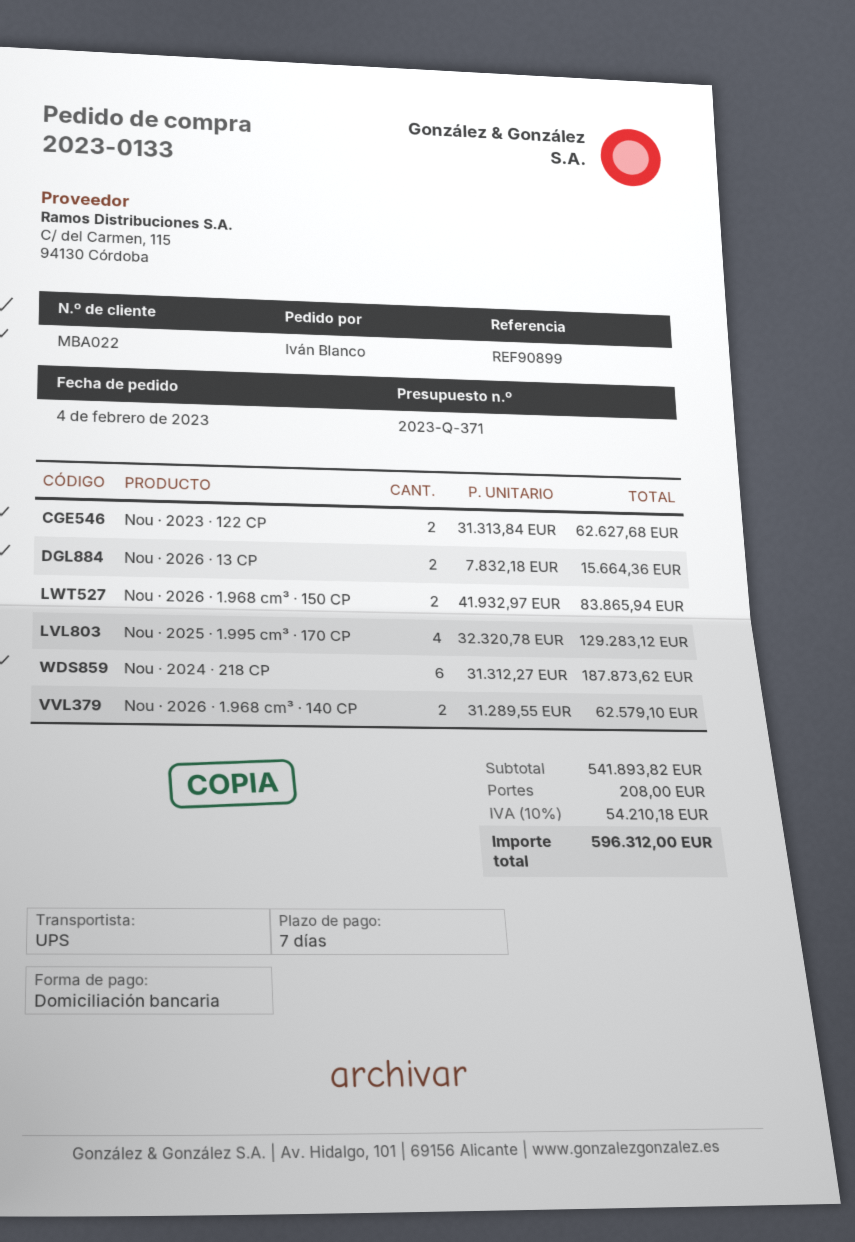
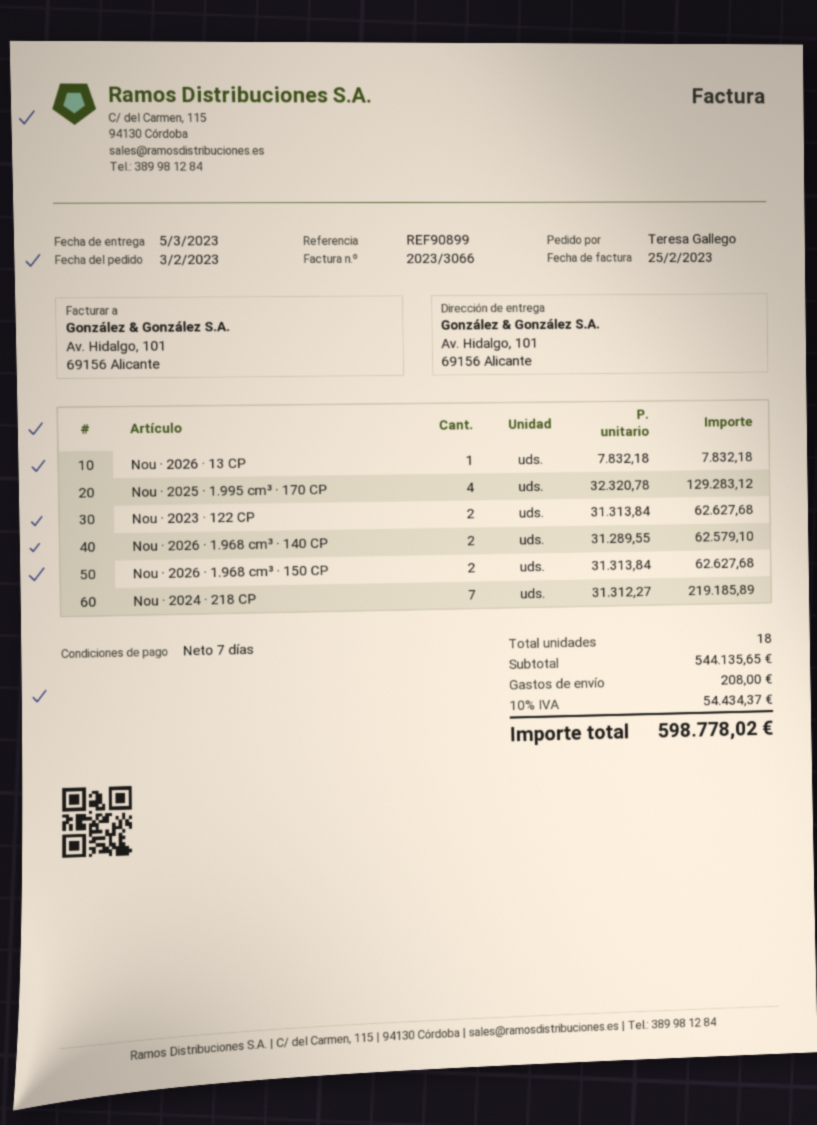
order date: 2023-02-04 -> 2023-02-03
ordered by: Iván Blanco -> Teresa Gallego
Nou · 2026 · 13 CP: 2 x 7832.18 = 15664.36 -> 1 x 7832.18 = 7832.18
Nou · 2026 · 1.968 cm³ · 150 CP: 2 x 41932.97 = 83865.94 -> 2 x 31313.84 = 62627.68
Nou · 2024 · 218 CP: 6 x 31312.27 = 187873.62 -> 7 x 31312.27 = 219185.89
subtotal: 541893.82 -> 544135.65
tax: 10% = 54210.18 -> 10% = 54434.37
total: 596312.00 -> 598778.02

